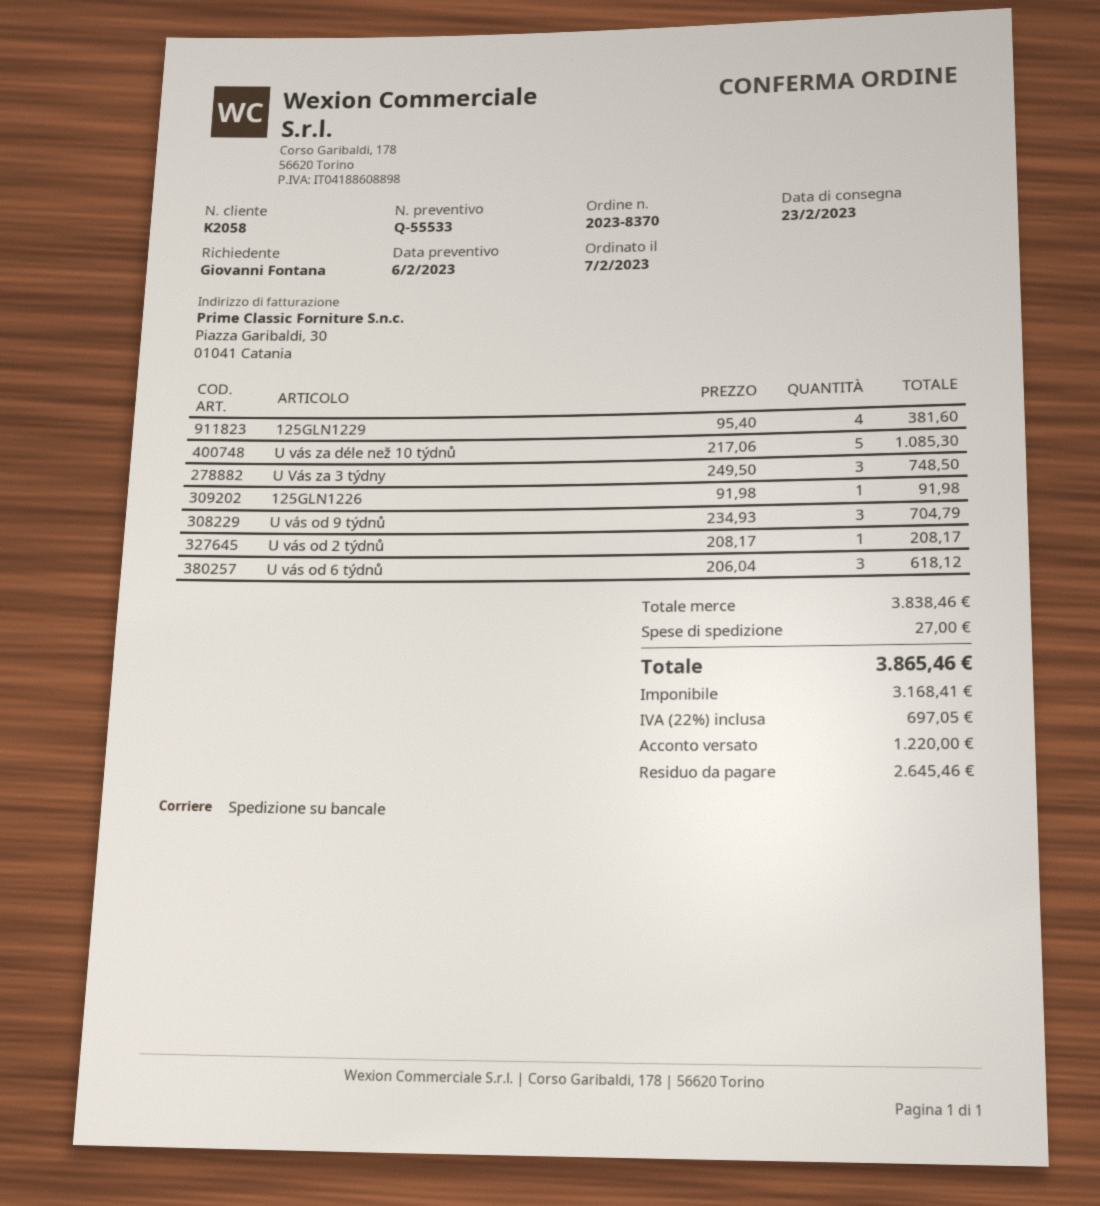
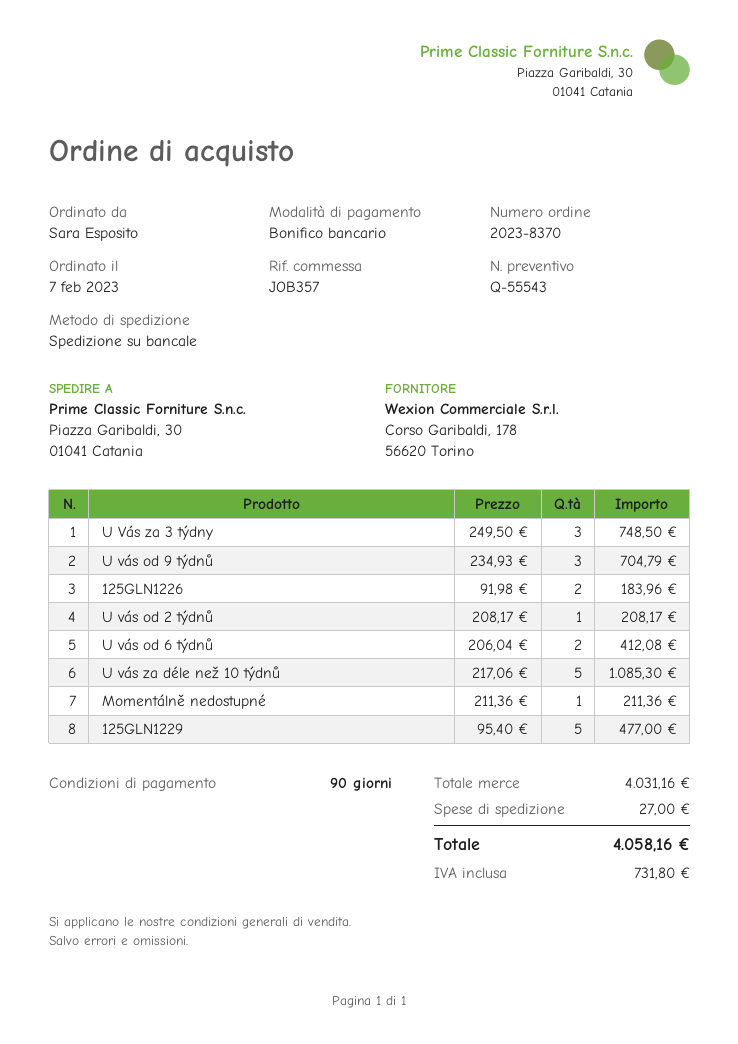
quote number: Q-55533 -> Q-55543
ordered by: Giovanni Fontana -> Sara Esposito
125GLN1229: 4 x 95.40 = 381.60 -> 5 x 95.40 = 477.00
125GLN1226: 1 x 91.98 = 91.98 -> 2 x 91.98 = 183.96
U vás od 6 týdnů: 3 x 206.04 = 618.12 -> 2 x 206.04 = 412.08
Momentálně nedostupné: none -> 1 x 211.36 = 211.36
subtotal: 3838.46 -> 4031.16
tax: 697.05 -> 731.80
total: 3865.46 -> 4058.16

